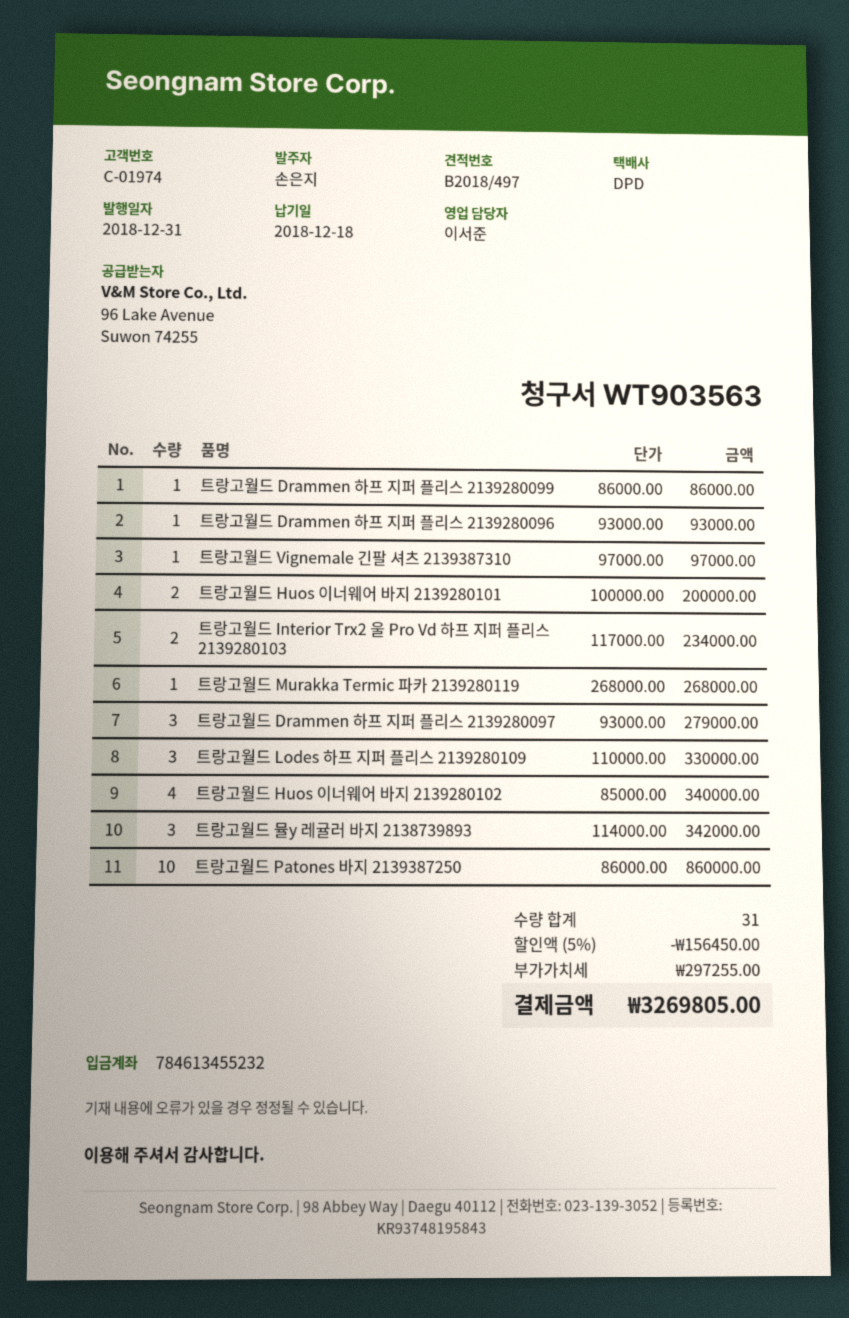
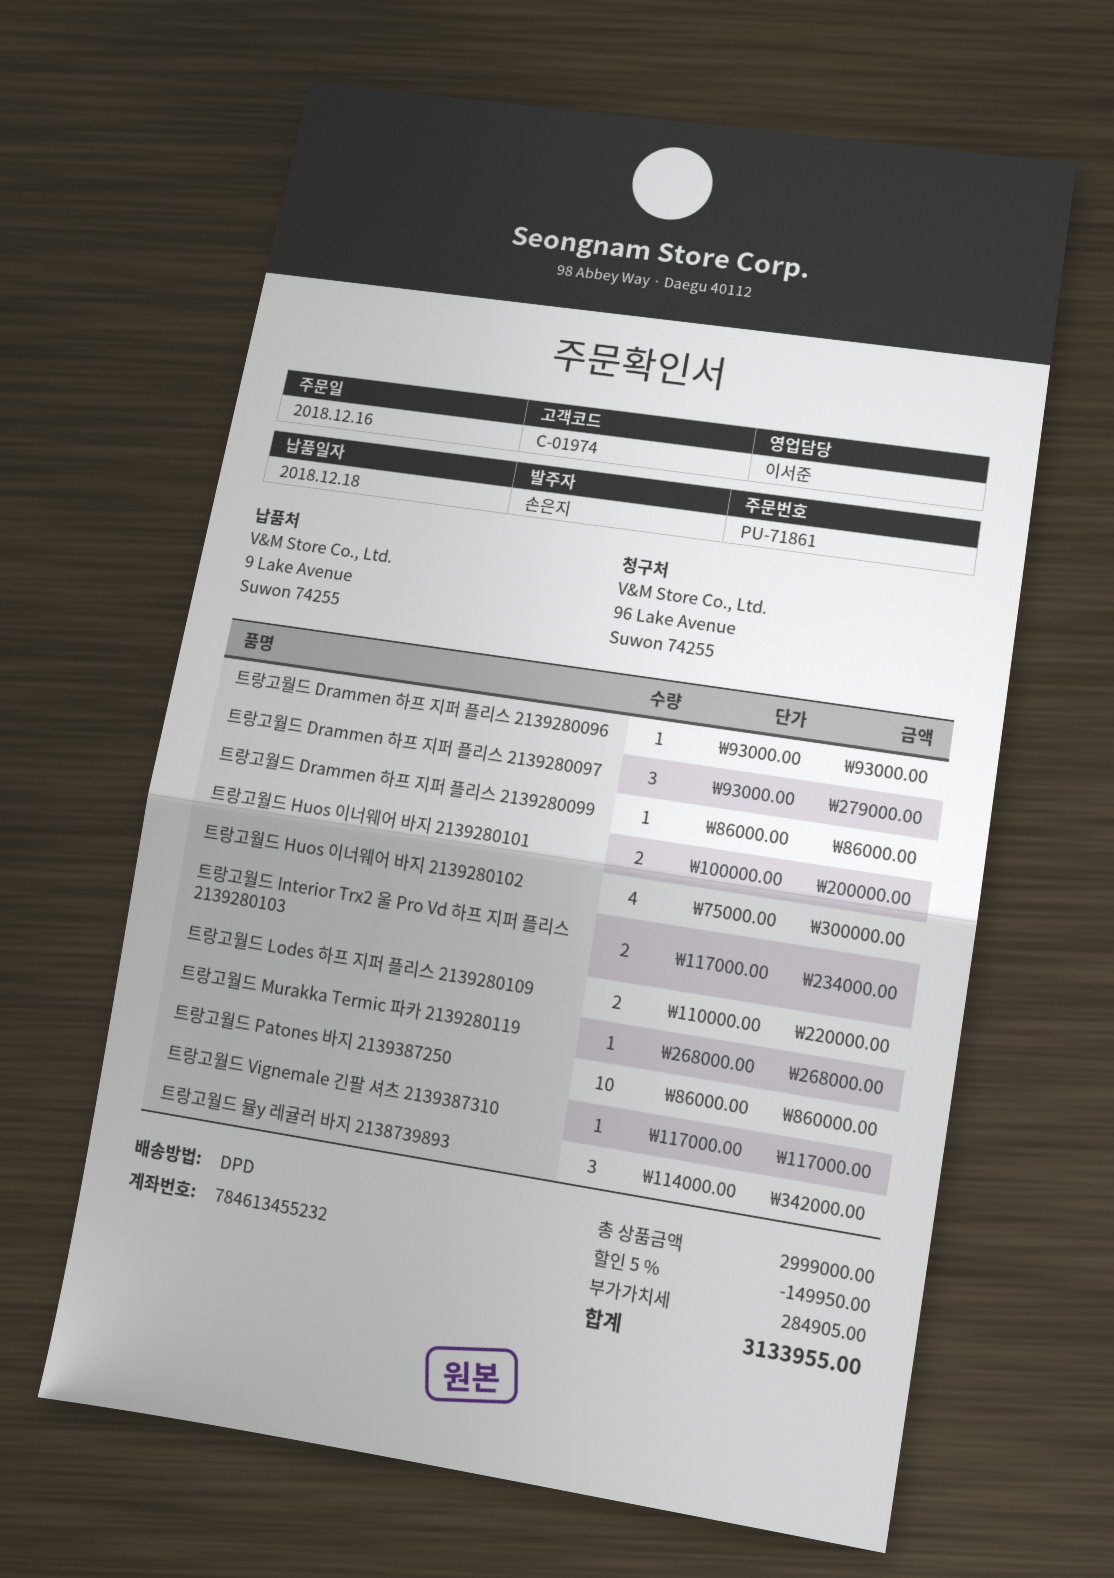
트랑고월드 Vignemale 긴팔 셔츠 2139387310: 1 x 97000.00 = 97000.00 -> 1 x 117000.00 = 117000.00
트랑고월드 Lodes 하프 지퍼 플리스 2139280109: 3 x 110000.00 = 330000.00 -> 2 x 110000.00 = 220000.00
트랑고월드 Huos 이너웨어 바지 2139280102: 4 x 85000.00 = 340000.00 -> 4 x 75000.00 = 300000.00
discount: 5% = 156450.00 -> 5% = 149950.00
tax: 297255.00 -> 284905.00
total: 3269805.00 -> 3133955.00

